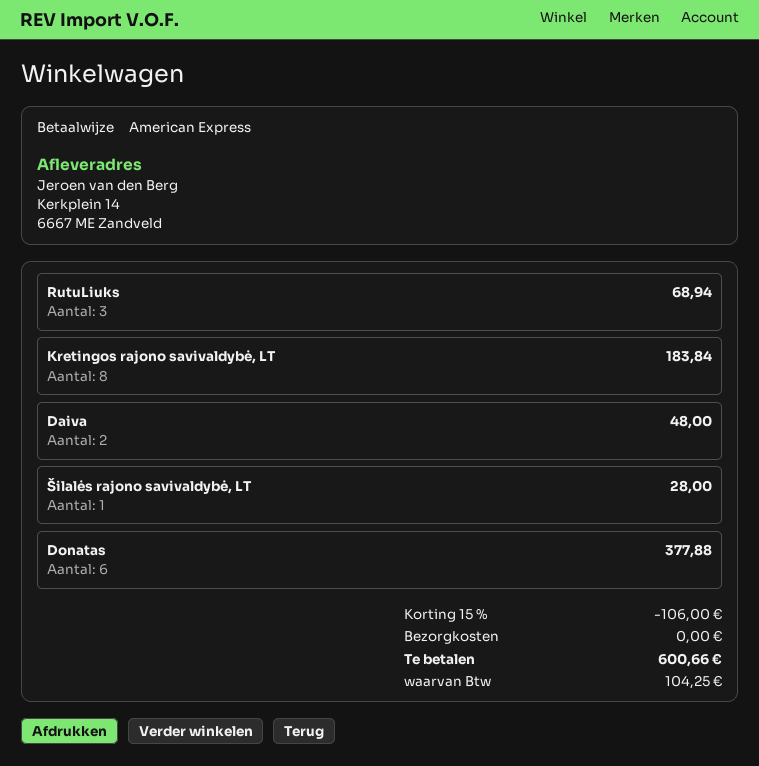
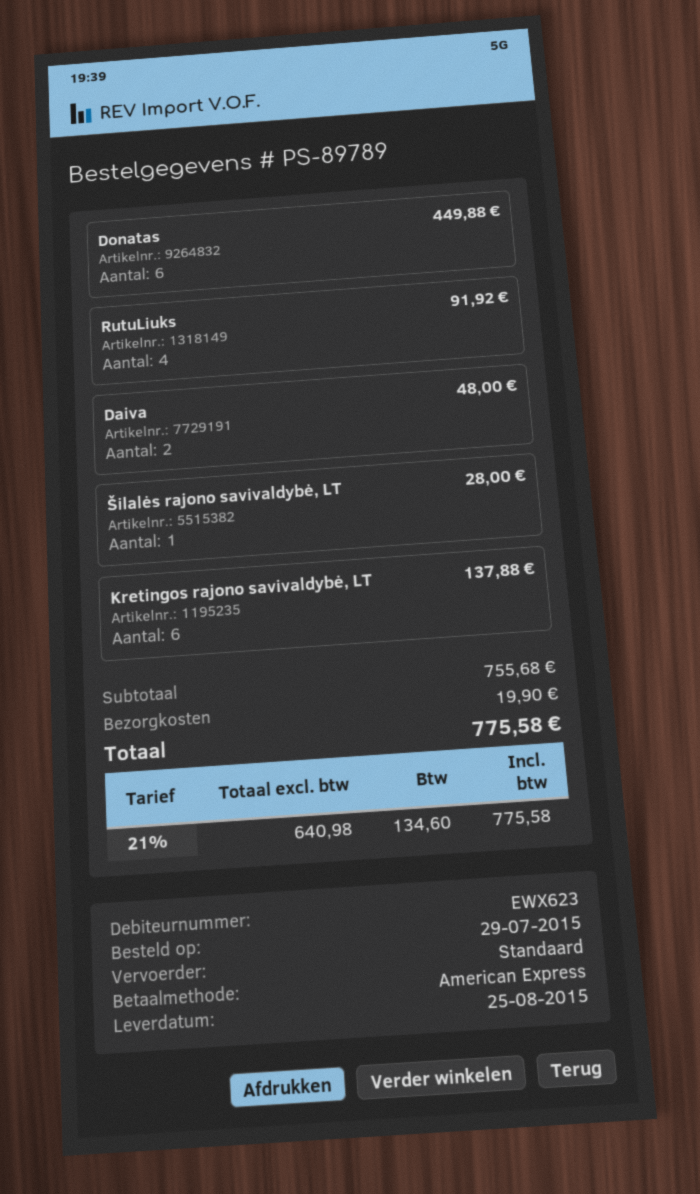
RutuLiuks: 3 for 68.94 -> 4 for 91.92
Kretingos rajono savivaldybė, LT: 8 for 183.84 -> 6 for 137.88
Donatas: 6 for 377.88 -> 6 for 449.88
discount: 15% = 106.00 -> none
shipping: 0.00 -> 19.90
tax: 104.25 -> 134.60
total: 600.66 -> 775.58

